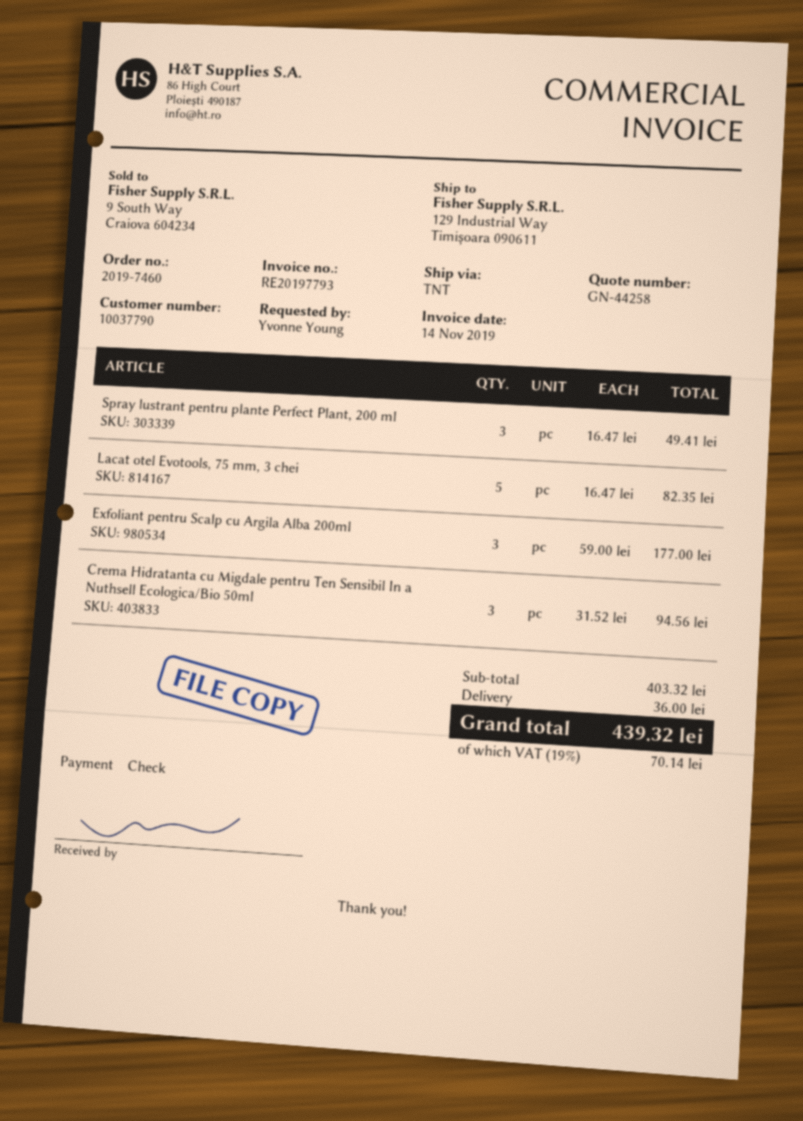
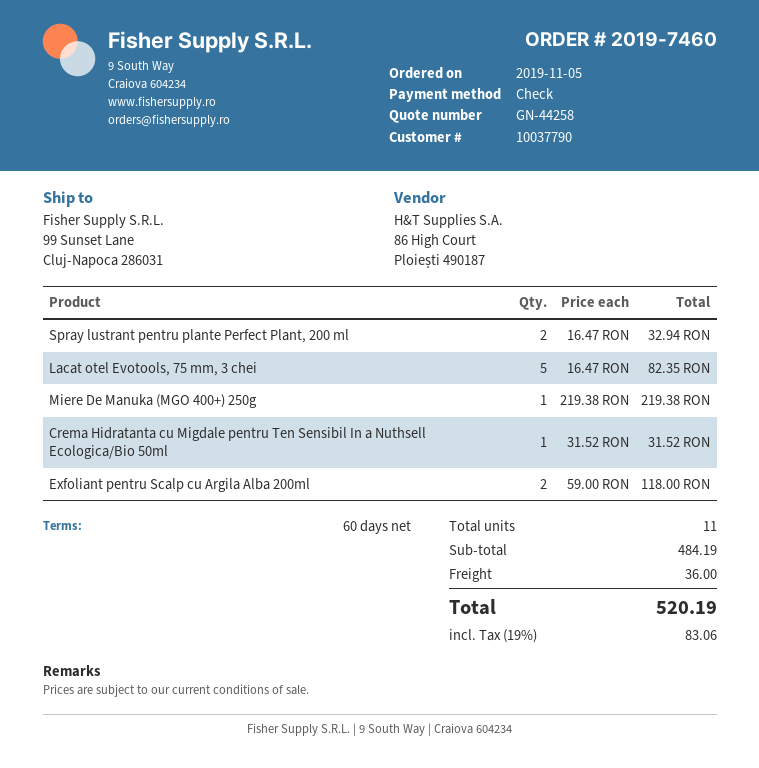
ship to: 129 Industrial Way, Timișoara 090611 -> 99 Sunset Lane, Cluj-Napoca 286031
Spray lustrant pentru plante Perfect Plant, 200 ml: 3 x 16.47 = 49.41 -> 2 x 16.47 = 32.94
Exfoliant pentru Scalp cu Argila Alba 200ml: 3 x 59.00 = 177.00 -> 2 x 59.00 = 118.00
Crema Hidratanta cu Migdale pentru Ten Sensibil In a Nuthsell Ecologica/Bio 50ml: 3 x 31.52 = 94.56 -> 1 x 31.52 = 31.52
Miere De Manuka (MGO 400+) 250g: none -> 1 x 219.38 = 219.38
subtotal: 403.32 -> 484.19
tax: 19% = 70.14 -> 19% = 83.06
total: 439.32 -> 520.19

